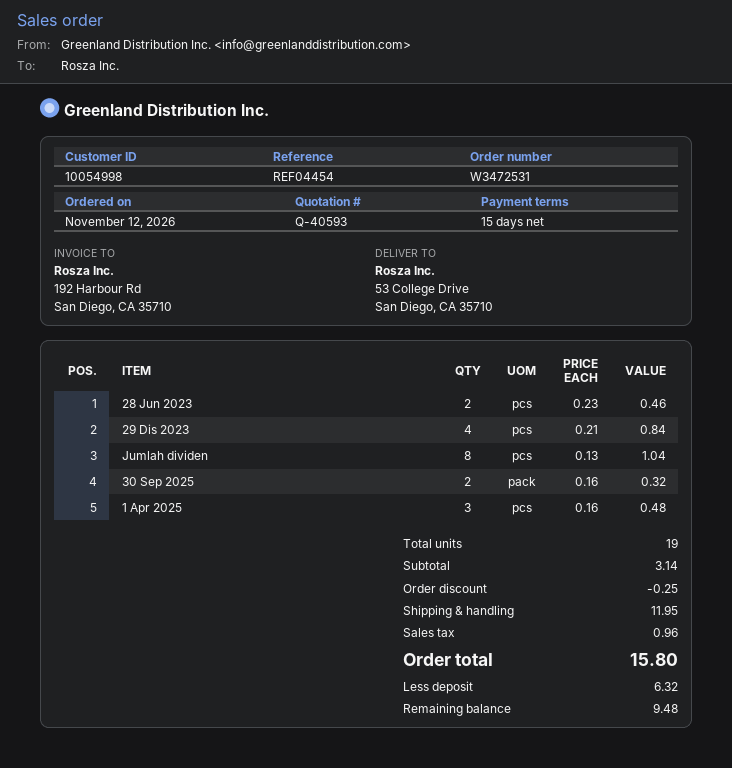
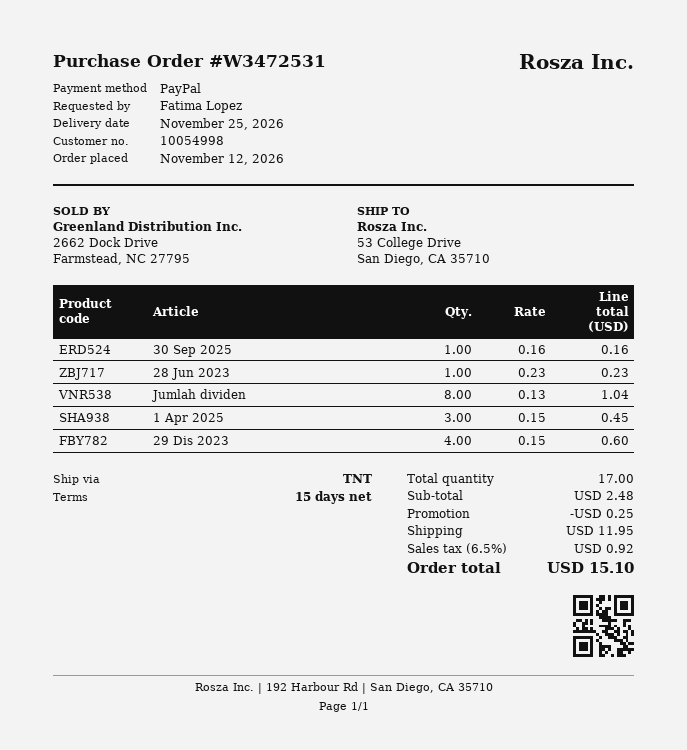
28 Jun 2023: 2 x 0.23 = 0.46 -> 1 x 0.23 = 0.23
29 Dis 2023: 4 x 0.21 = 0.84 -> 4 x 0.15 = 0.60
30 Sep 2025: 2 x 0.16 = 0.32 -> 1 x 0.16 = 0.16
1 Apr 2025: 3 x 0.16 = 0.48 -> 3 x 0.15 = 0.45
total quantity: 19 -> 17
subtotal: 3.14 -> 2.48
tax: 0.96 -> 0.92
total: 15.80 -> 15.10

